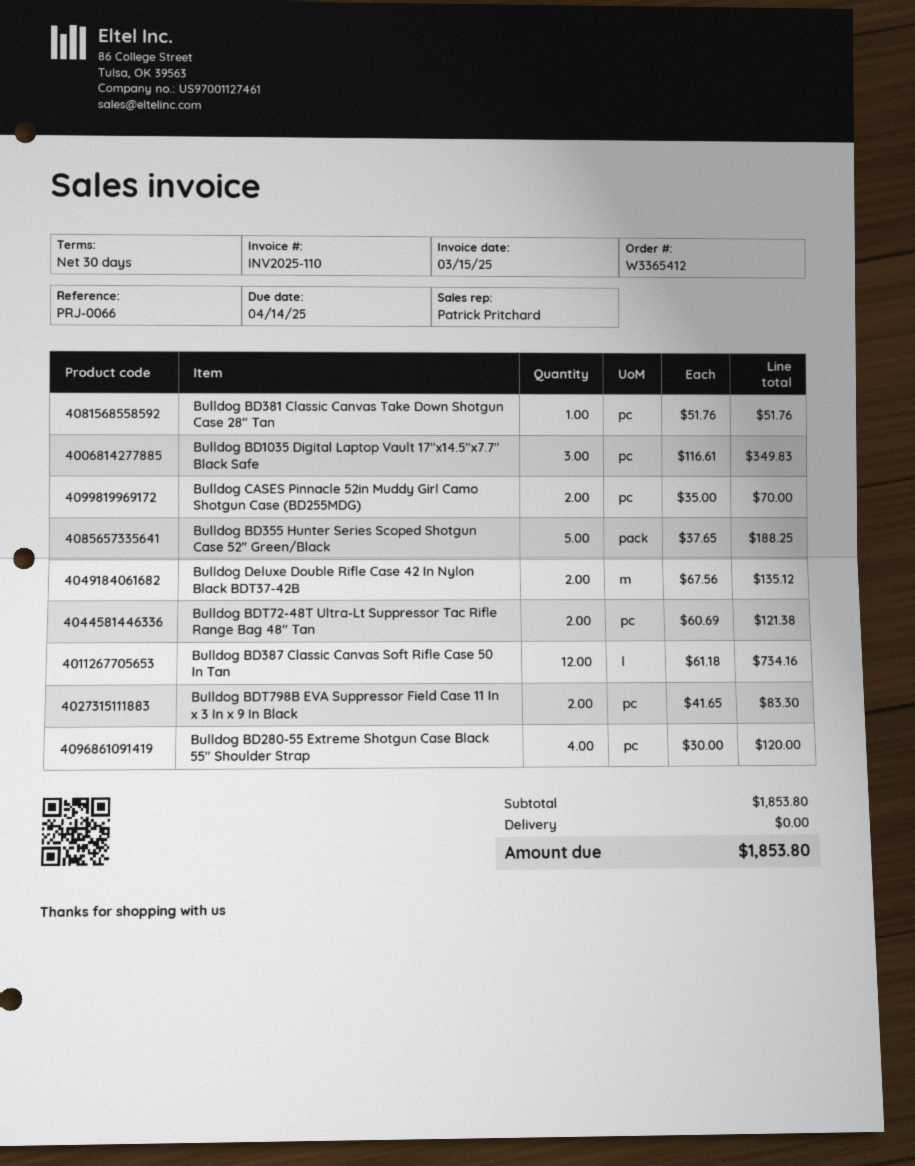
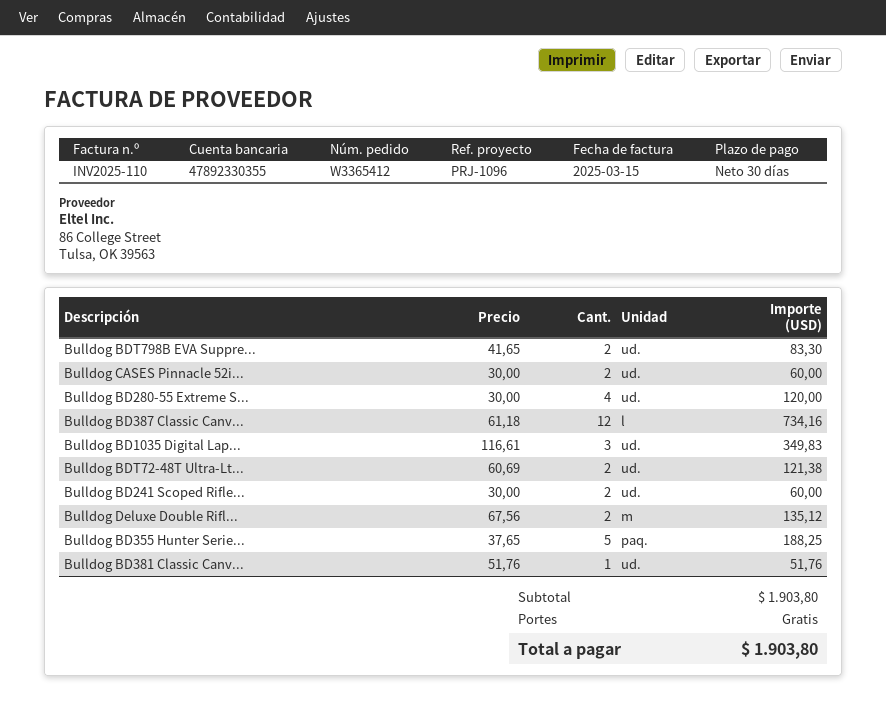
reference: PRJ-0066 -> PRJ-1096
Bulldog CASES Pinnacle 52in Muddy Girl Camo Shotgun Case (BD255MDG): 2 x 35.00 = 70.00 -> 2 x 30.00 = 60.00
Bulldog BD241 Scoped Rifle...: none -> 2 x 30.00 = 60.00
subtotal: 1853.80 -> 1903.80
total: 1853.80 -> 1903.80

